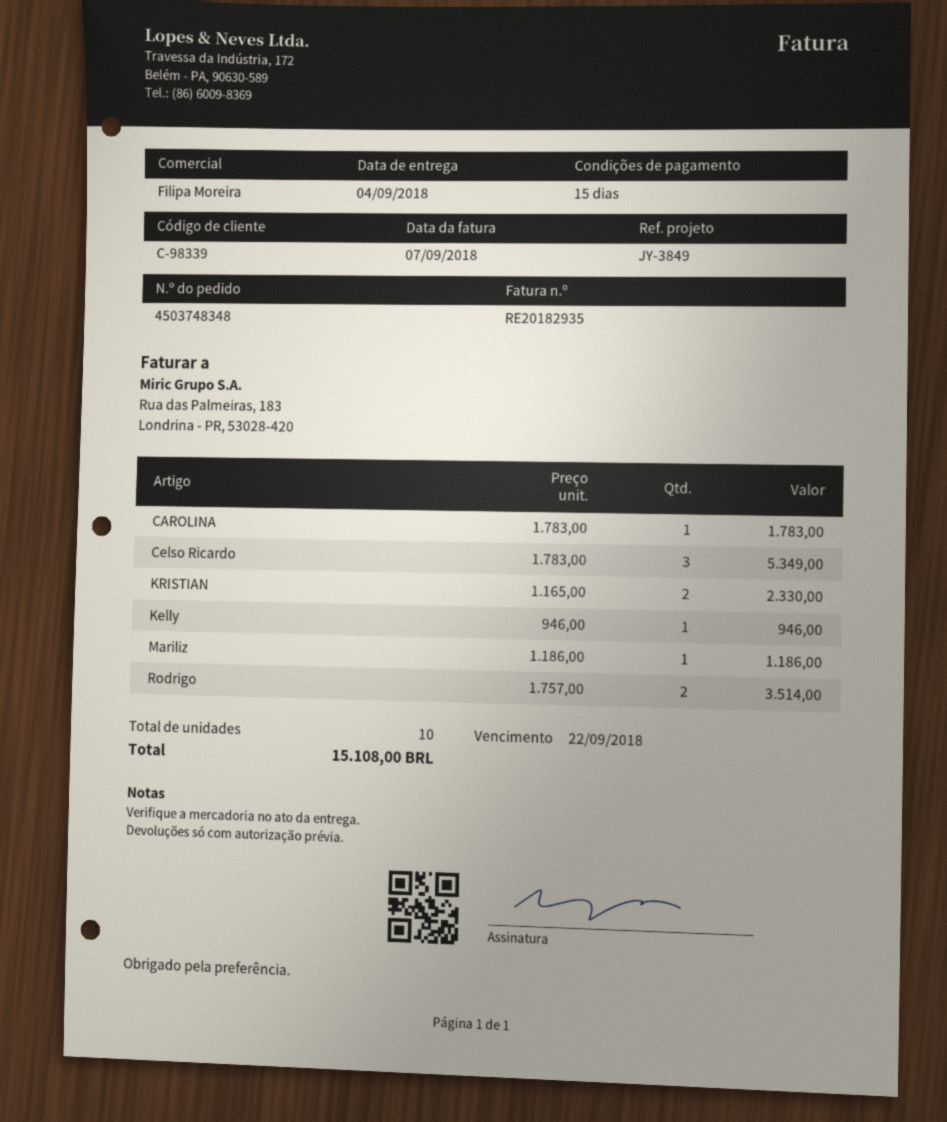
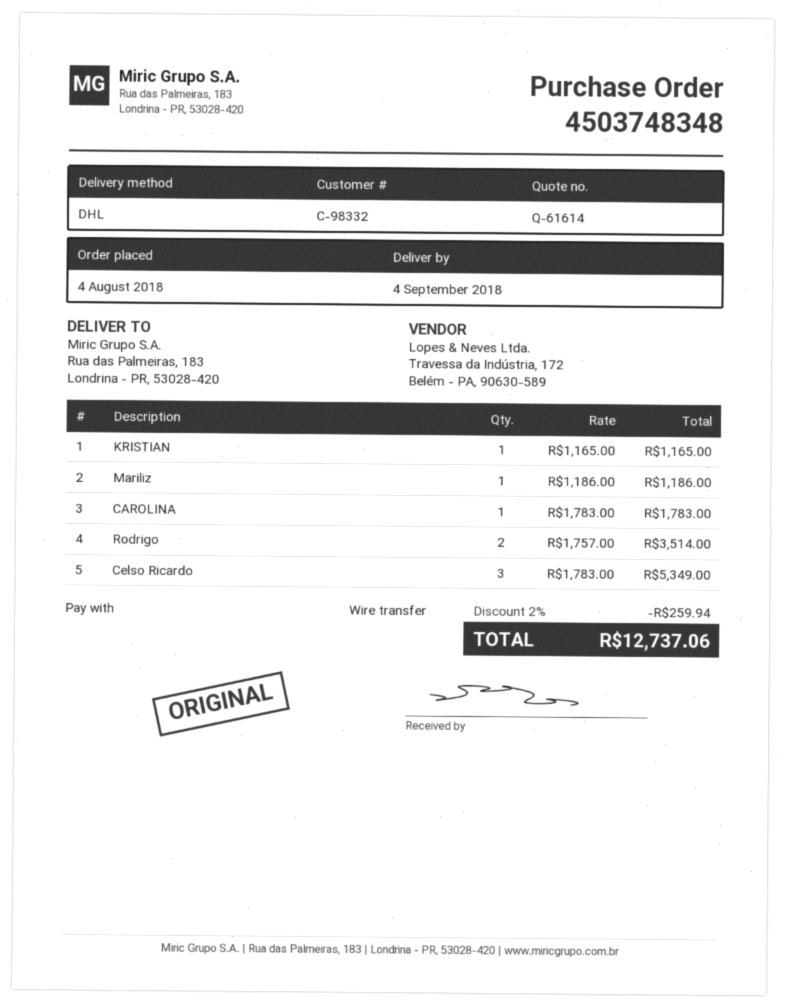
customer number: C-98339 -> C-98332
KRISTIAN: 2 x 1165.00 = 2330.00 -> 1 x 1165.00 = 1165.00
Kelly: 1 x 946.00 = 946.00 -> none
discount: none -> 2% = 259.94
total: 15108.00 -> 12737.06

